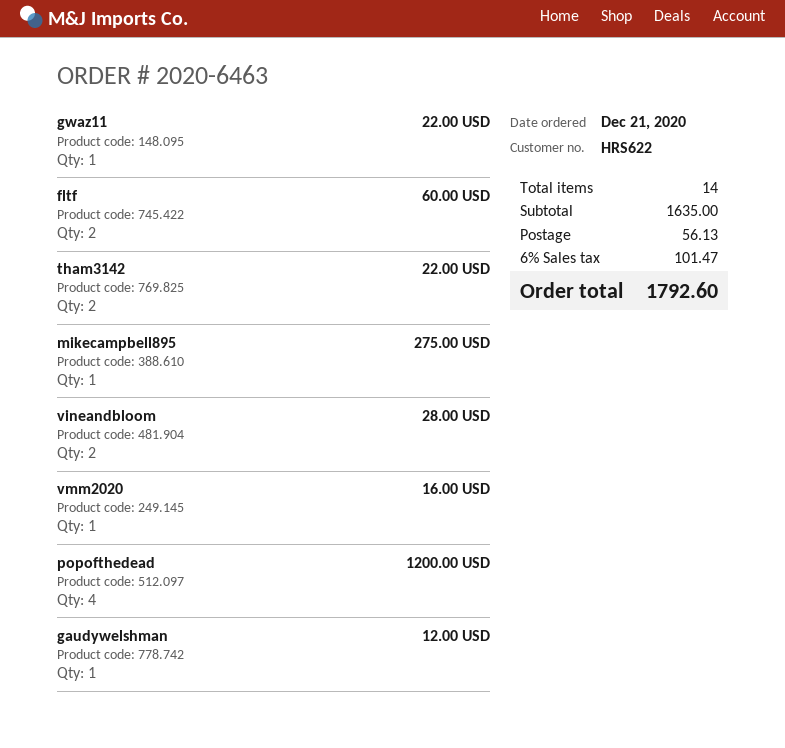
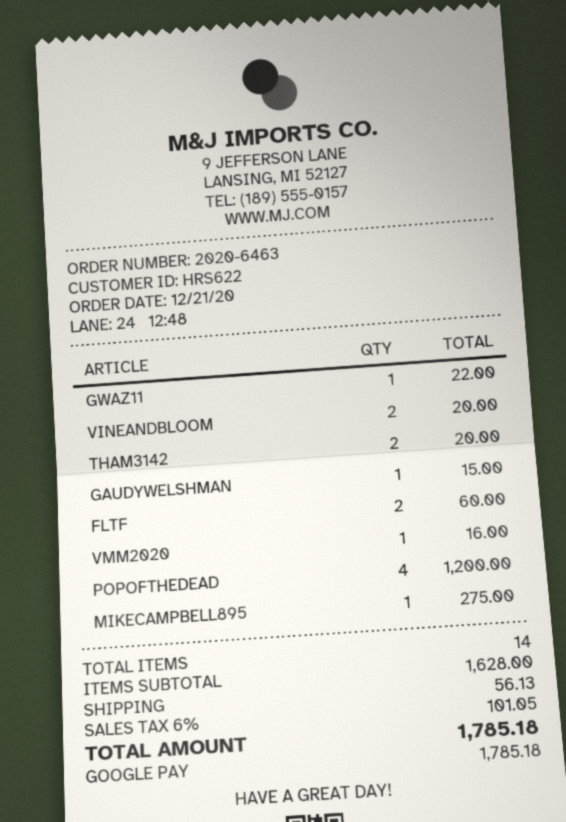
tham3142: 2 for 22.00 -> 2 for 20.00
vineandbloom: 2 for 28.00 -> 2 for 20.00
gaudywelshman: 1 for 12.00 -> 1 for 15.00
subtotal: 1635.00 -> 1628.00
tax: 6% = 101.47 -> 6% = 101.05
total: 1792.60 -> 1785.18

